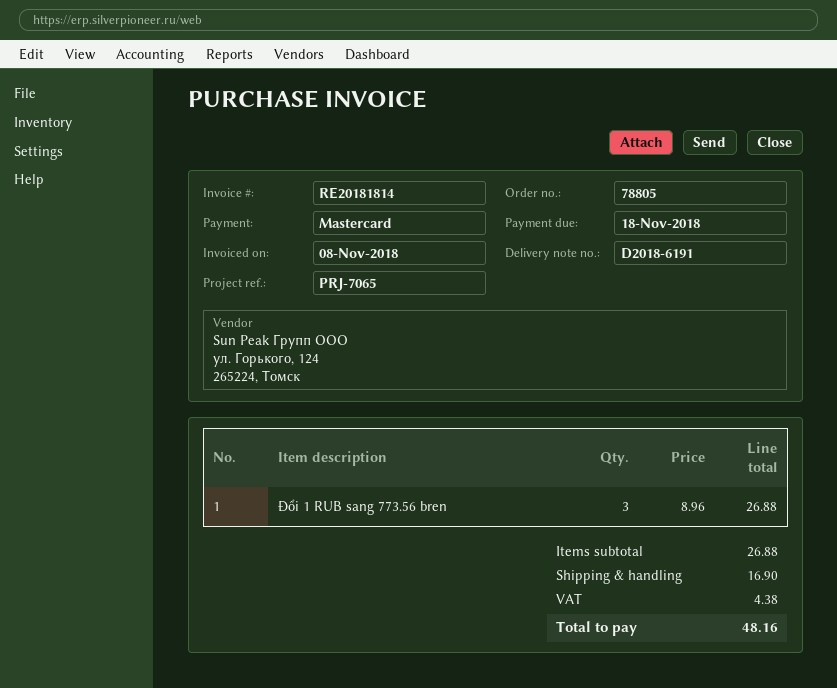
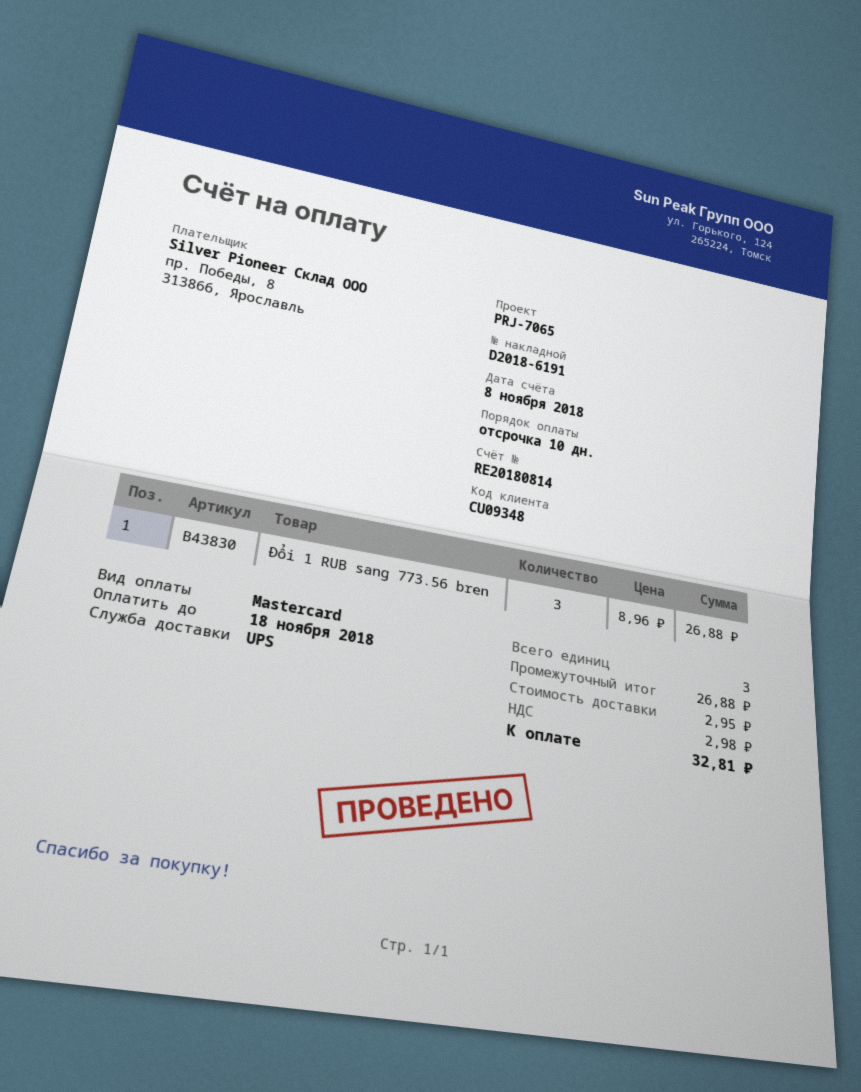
invoice number: RE20181814 -> RE20180814
shipping: 16.90 -> 2.95
tax: 4.38 -> 2.98
total: 48.16 -> 32.81

